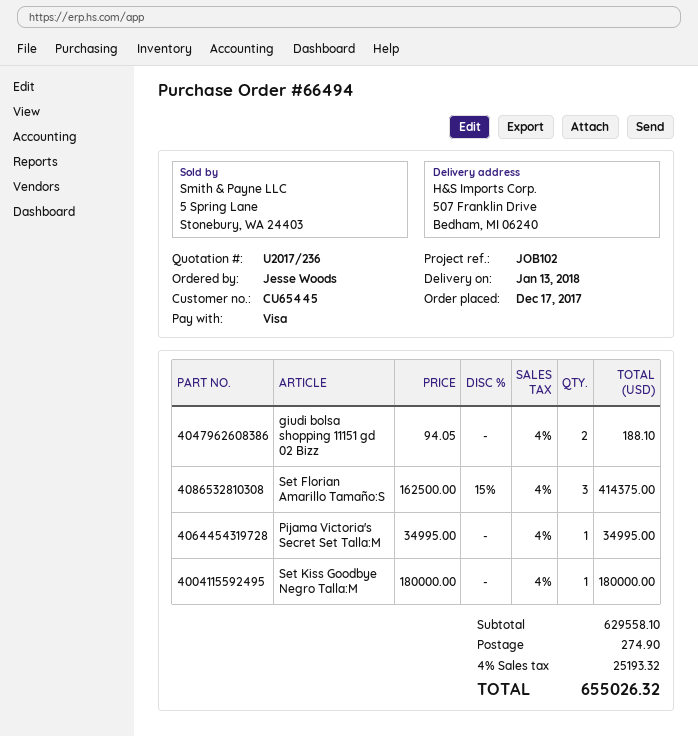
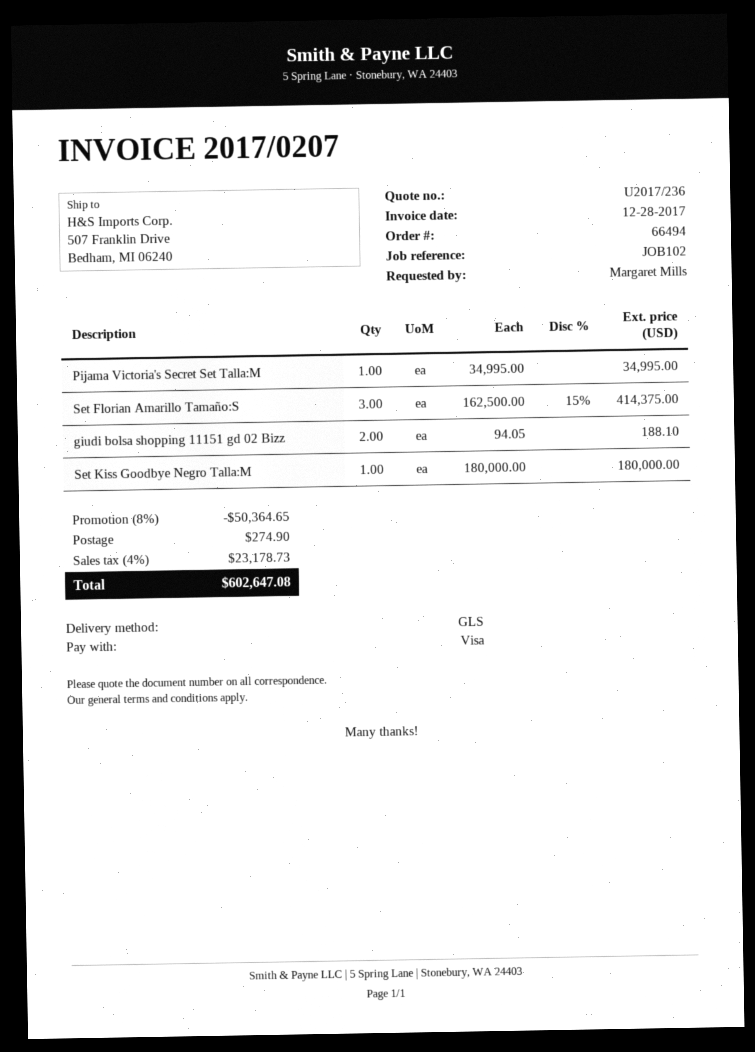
ordered by: Jesse Woods -> Margaret Mills
discount: none -> 8% = 50364.65
tax: 4% = 25193.32 -> 4% = 23178.73
total: 655026.32 -> 602647.08

